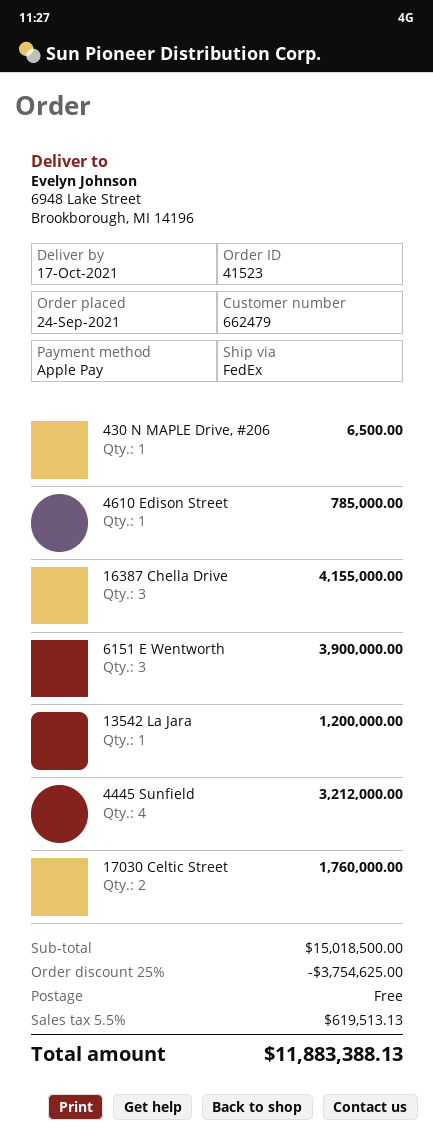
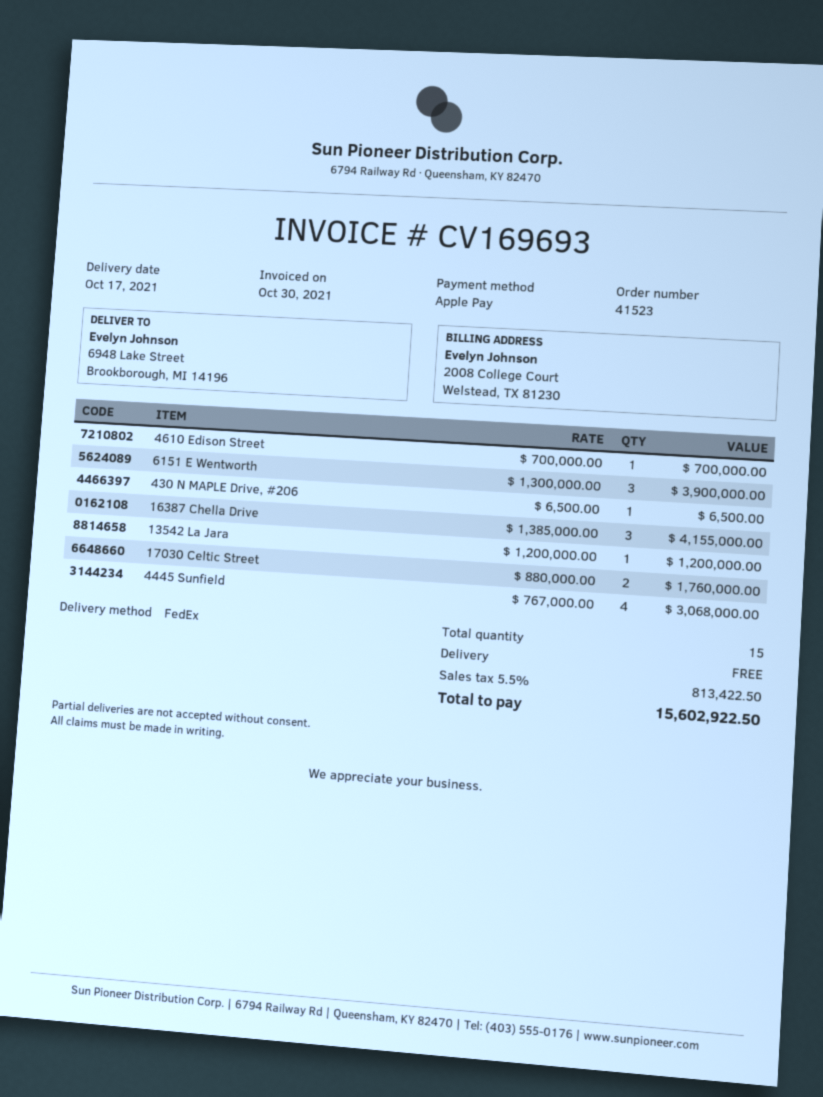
4610 Edison Street: 1 for 785000.00 -> 1 for 700000.00
4445 Sunfield: 4 for 3212000.00 -> 4 for 3068000.00
discount: 25% = 3754625.00 -> none
tax: 5.5% = 619513.13 -> 5.5% = 813422.50
total: 11883388.13 -> 15602922.50

